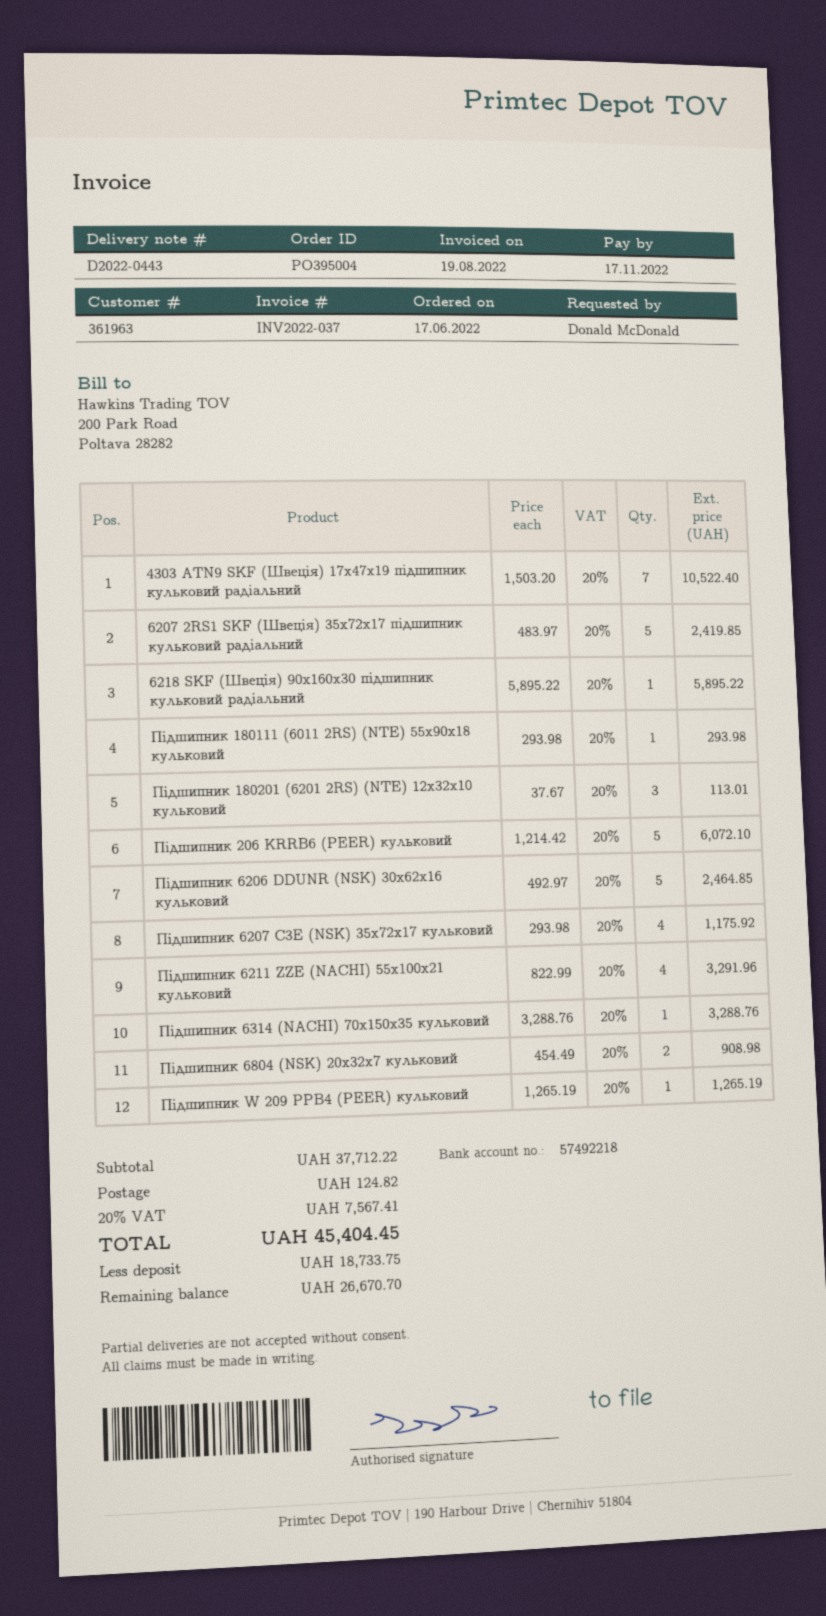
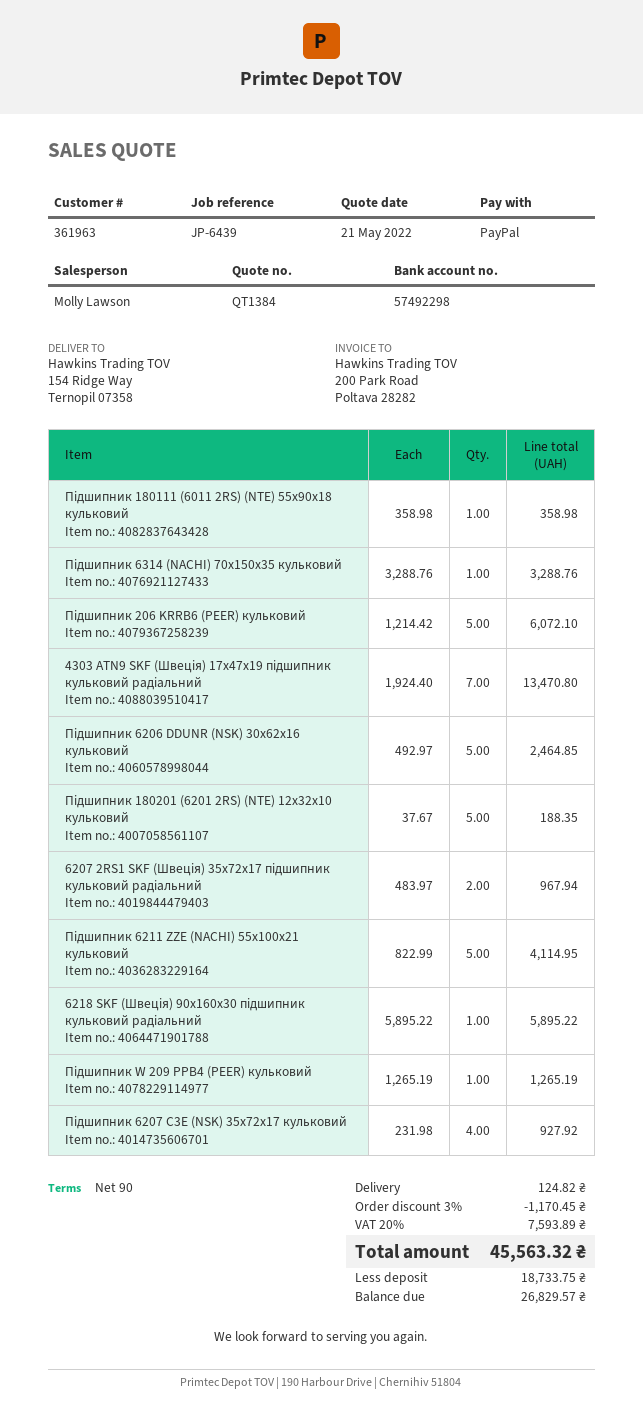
bank account: 57492218 -> 57492298
4303 ATN9 SKF (Швеція) 17x47x19 підшипник кульковий радіальний: 7 x 1503.20 = 10522.40 -> 7 x 1924.40 = 13470.80
6207 2RS1 SKF (Швеція) 35x72x17 підшипник кульковий радіальний: 5 x 483.97 = 2419.85 -> 2 x 483.97 = 967.94
Підшипник 180111 (6011 2RS) (NTE) 55x90x18 кульковий: 1 x 293.98 = 293.98 -> 1 x 358.98 = 358.98
Підшипник 180201 (6201 2RS) (NTE) 12x32x10 кульковий: 3 x 37.67 = 113.01 -> 5 x 37.67 = 188.35
Підшипник 6207 C3E (NSK) 35x72x17 кульковий: 4 x 293.98 = 1175.92 -> 4 x 231.98 = 927.92
Підшипник 6211 ZZE (NACHI) 55x100x21 кульковий: 4 x 822.99 = 3291.96 -> 5 x 822.99 = 4114.95
Підшипник 6804 (NSK) 20x32x7 кульковий: 2 x 454.49 = 908.98 -> none
discount: none -> 3% = 1170.45
tax: 20% = 7567.41 -> 20% = 7593.89
total: 45404.45 -> 45563.32
balance: 26670.70 -> 26829.57

